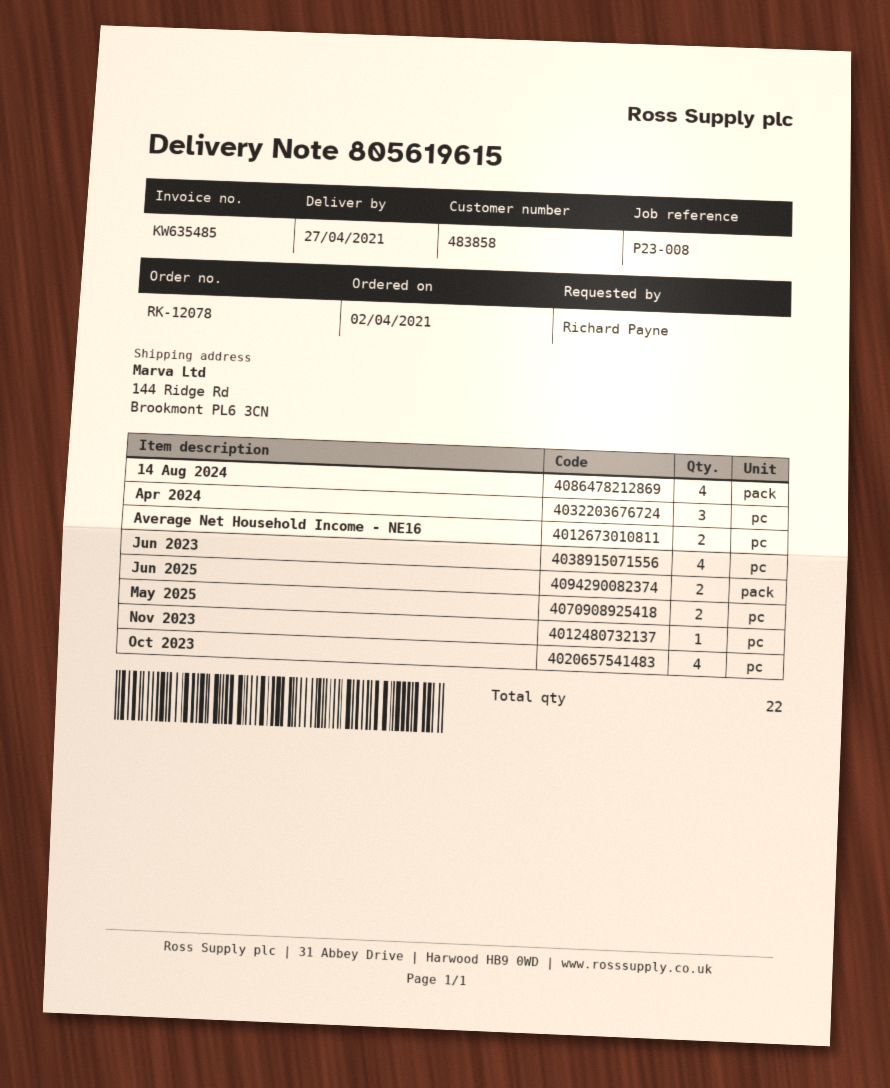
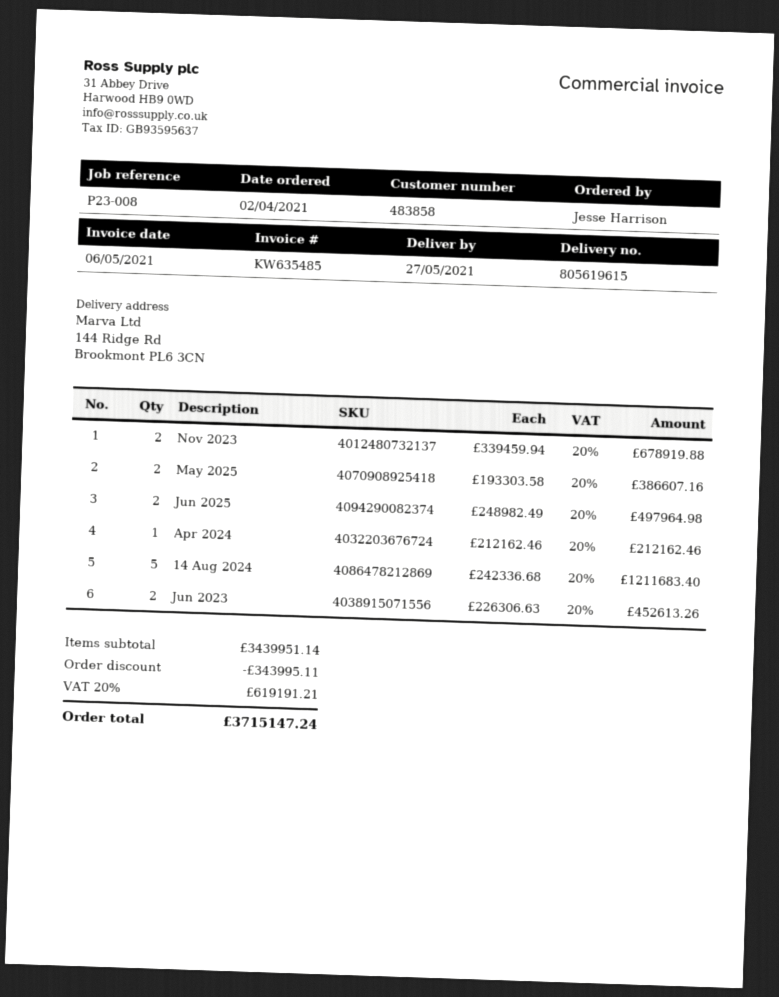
delivery date: 2021-04-27 -> 2021-05-27
ordered by: Richard Payne -> Jesse Harrison
14 Aug 2024: 4 -> 5
Apr 2024: 3 -> 1
Average Net Household Income - NE16: 2 -> none
Jun 2023: 4 -> 2
Nov 2023: 1 -> 2
Oct 2023: 4 -> none

